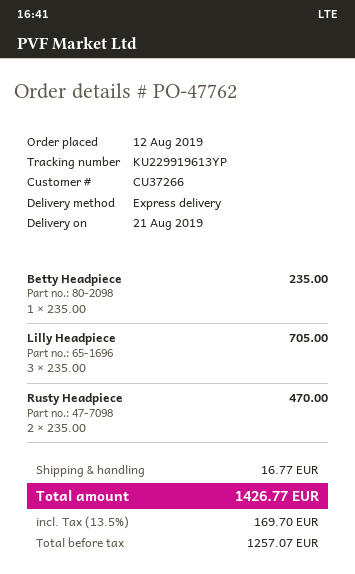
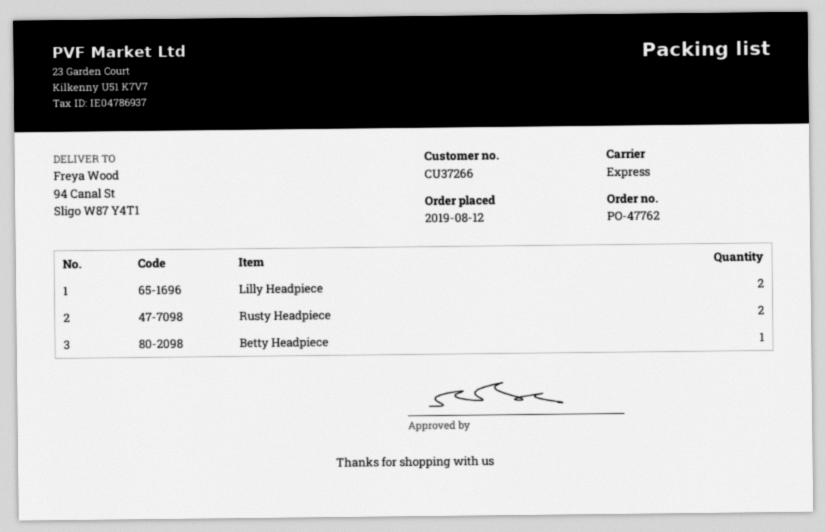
Lilly Headpiece: 3 -> 2

